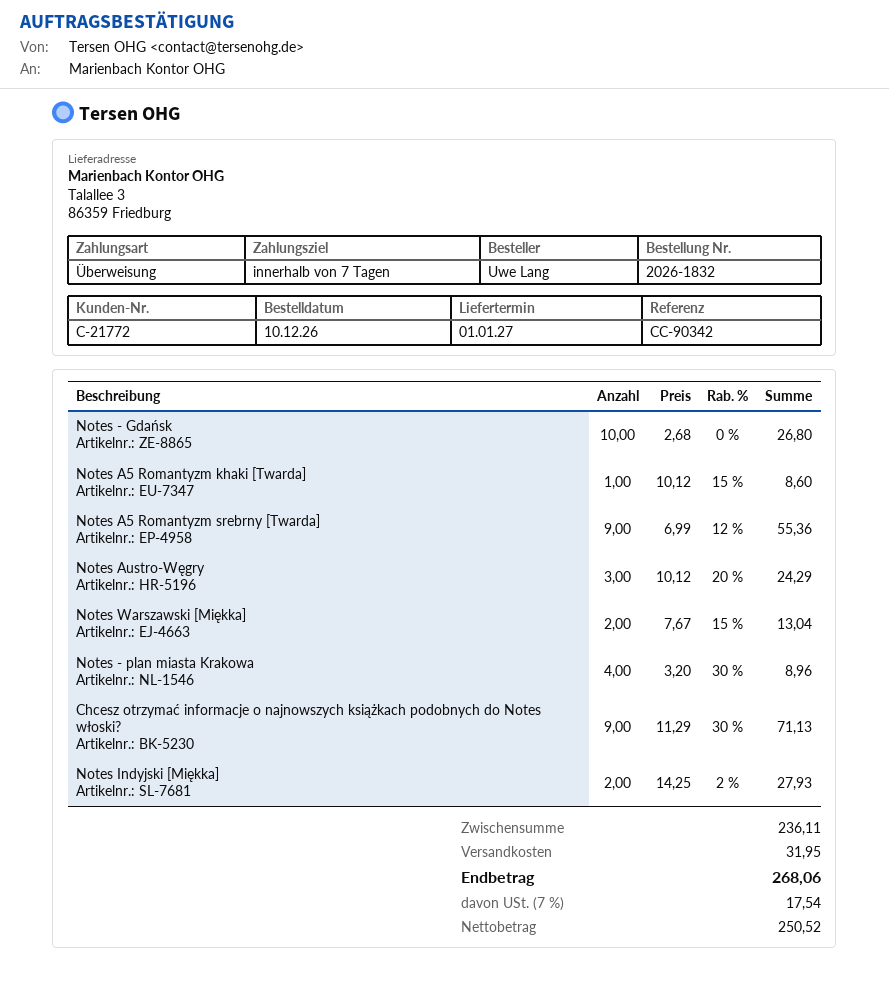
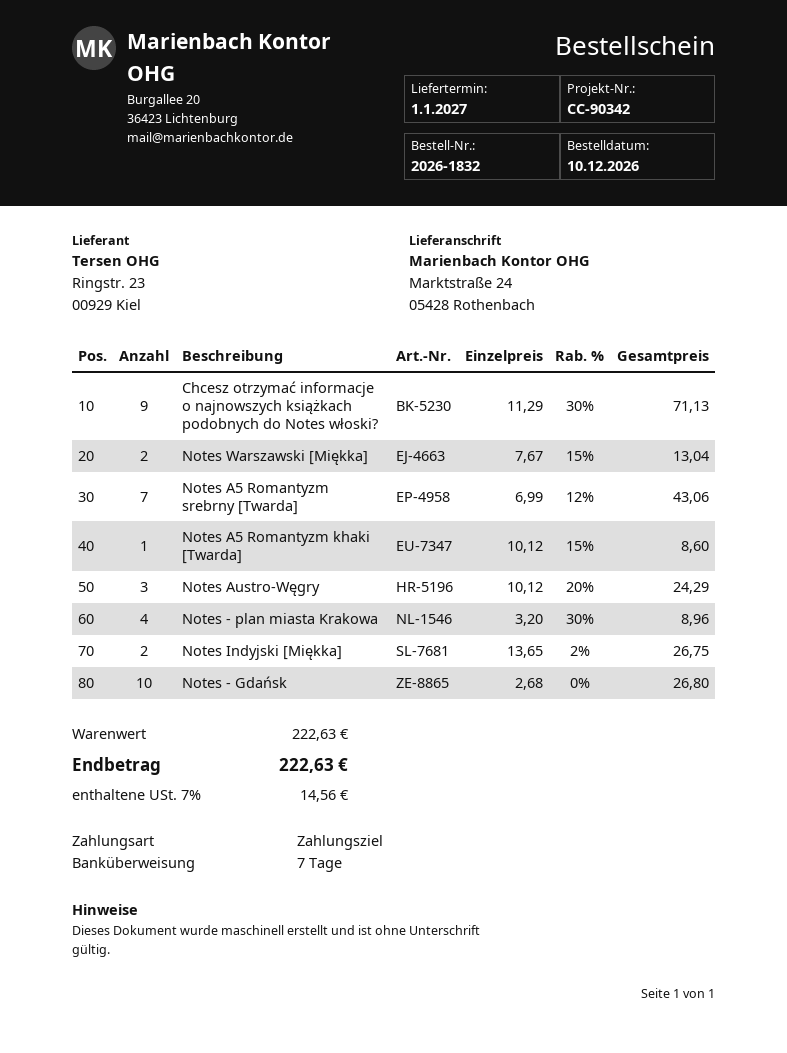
ship to: Talallee 3, 86359 Friedburg -> Marktstraße 24, 05428 Rothenbach
Notes A5 Romantyzm srebrny [Twarda]: 9 x 6.99 - 12% = 55.36 -> 7 x 6.99 - 12% = 43.06
Notes Indyjski [Miękka]: 2 x 14.25 - 2% = 27.93 -> 2 x 13.65 - 2% = 26.75
subtotal: 236.11 -> 222.63
shipping: 31.95 -> none
tax: 7% = 17.54 -> 7% = 14.56
total: 268.06 -> 222.63

